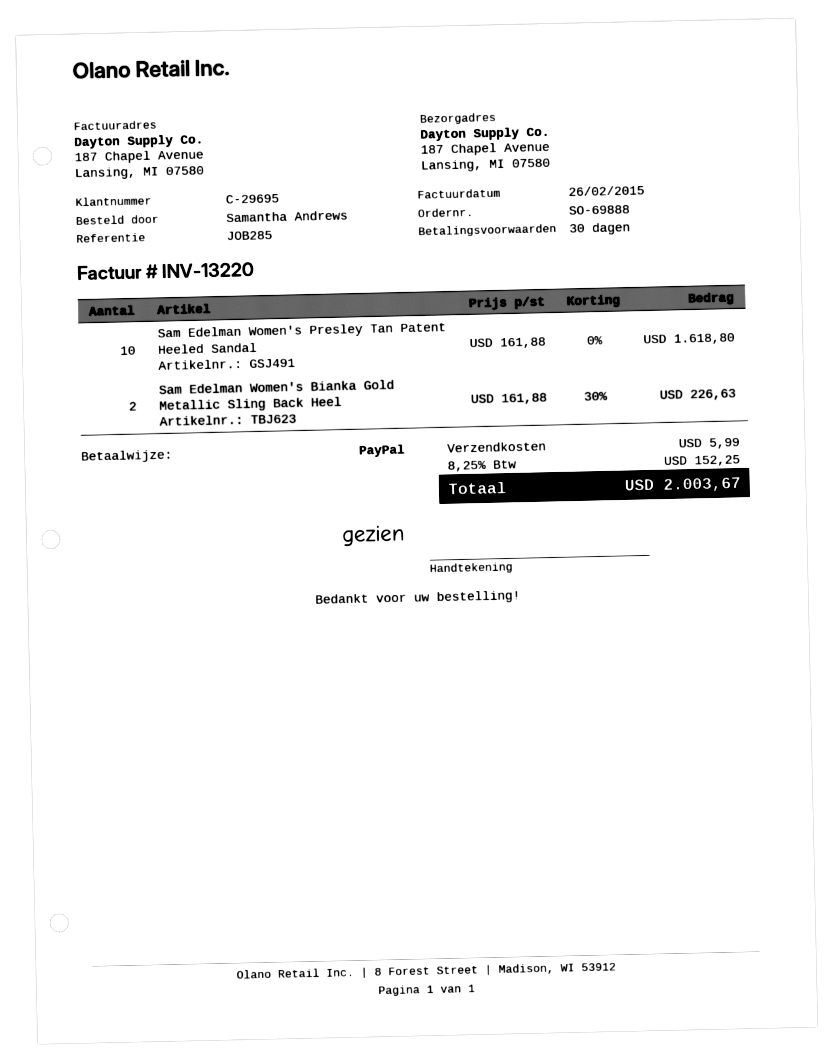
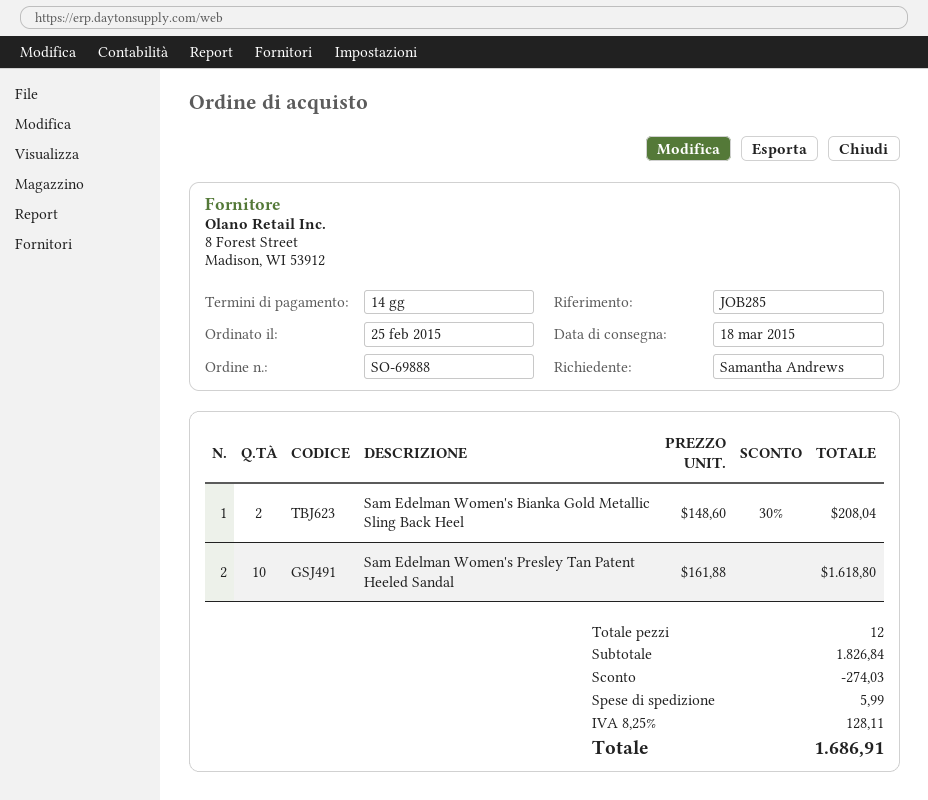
payment terms: 30 days -> 14 days
Sam Edelman Women's Bianka Gold Metallic Sling Back Heel: 2 x 161.88 - 30% = 226.63 -> 2 x 148.60 - 30% = 208.04
discount: none -> 274.03
tax: 8.25% = 152.25 -> 8.25% = 128.11
total: 2003.67 -> 1686.91

